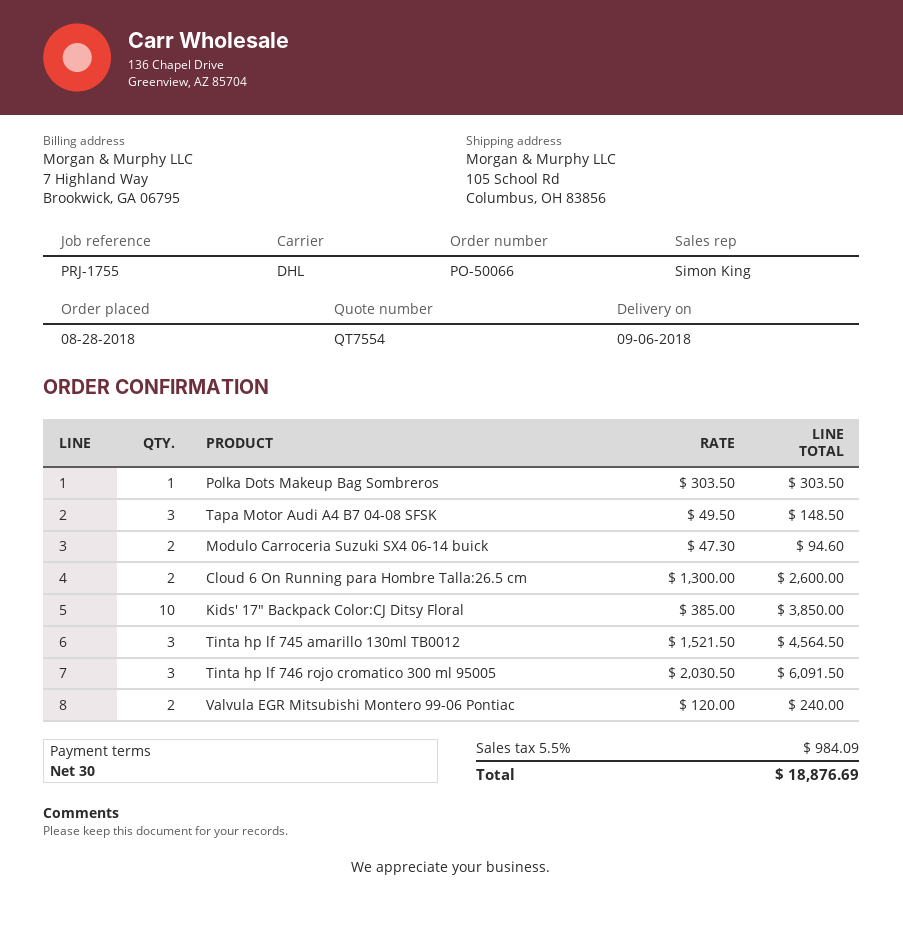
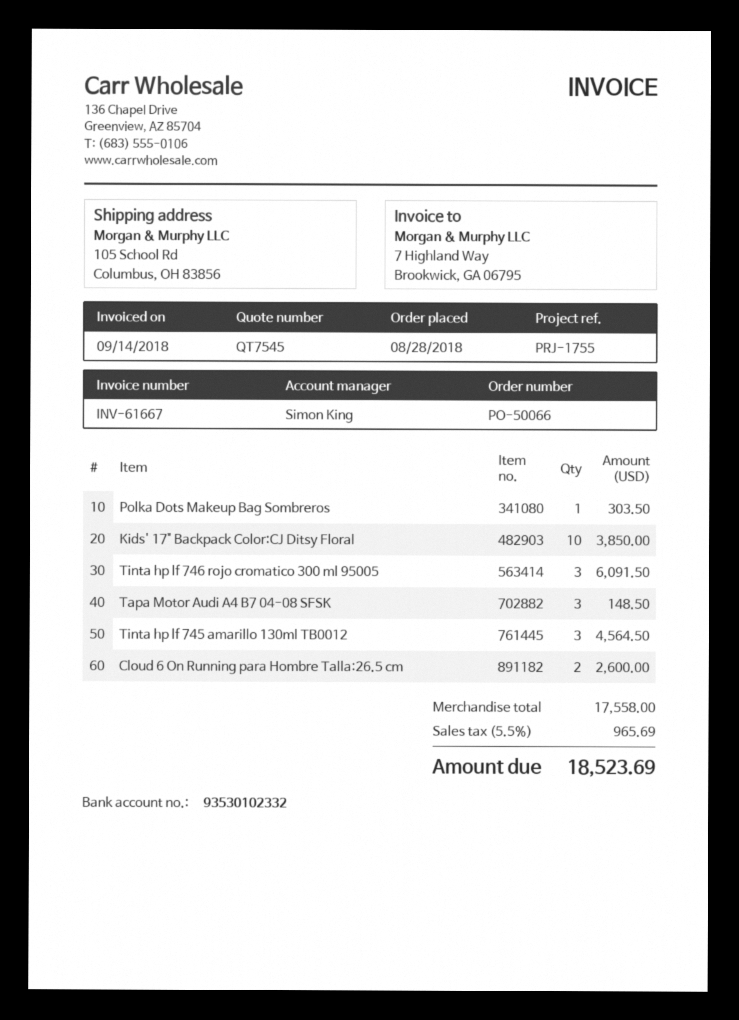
quote number: QT7554 -> QT7545
Modulo Carroceria Suzuki SX4 06-14 buick: 2 for 94.60 -> none
Valvula EGR Mitsubishi Montero 99-06 Pontiac: 2 for 240.00 -> none
tax: 5.5% = 984.09 -> 5.5% = 965.69
total: 18876.69 -> 18523.69

